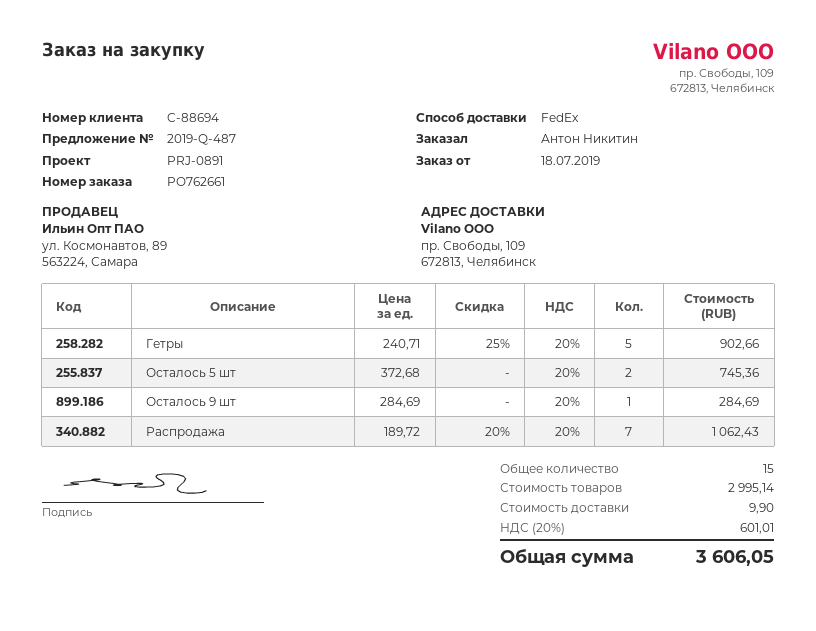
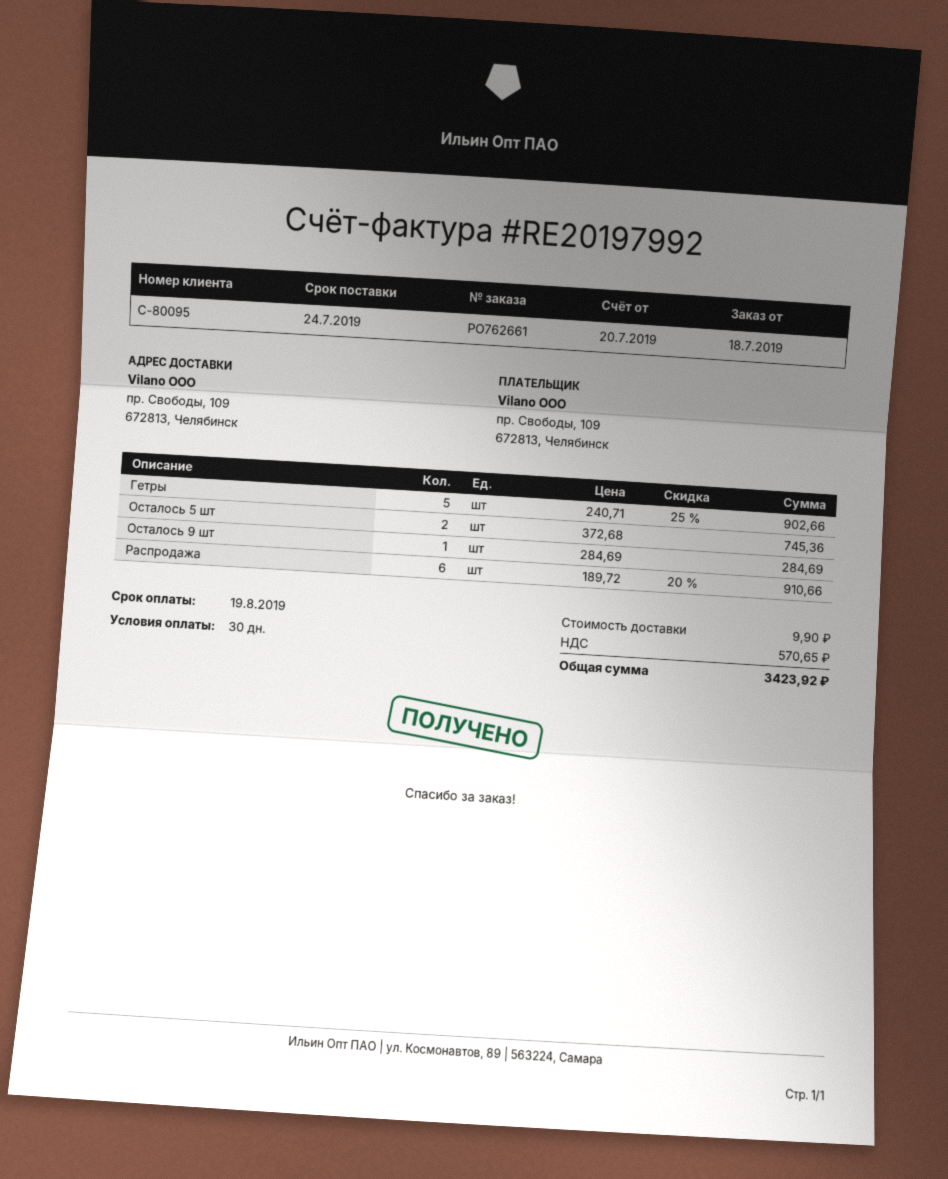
customer number: C-88694 -> C-80095
Распродажа: 7 x 189.72 - 20% = 1062.43 -> 6 x 189.72 - 20% = 910.66
tax: 601.01 -> 570.65
total: 3606.05 -> 3423.92

